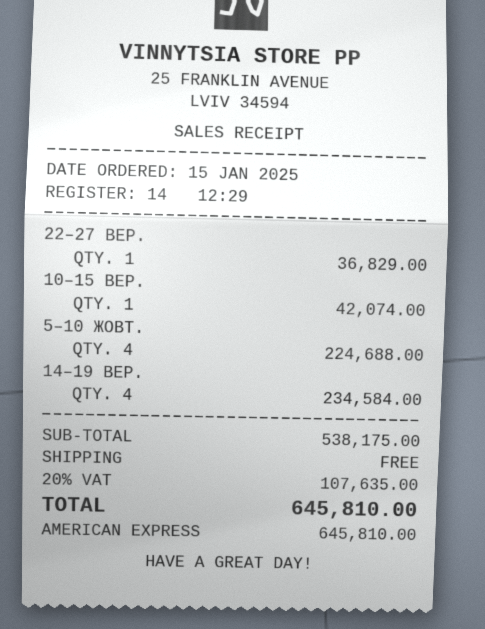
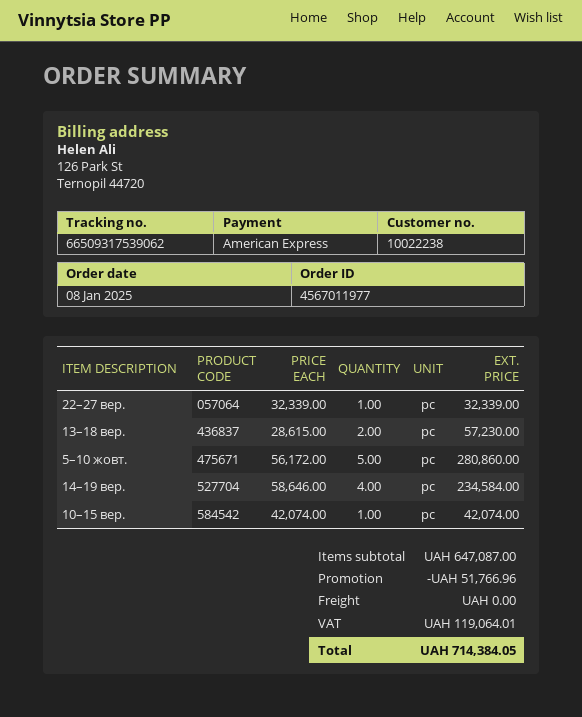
order date: 2025-01-15 -> 2025-01-08
22–27 ВЕР.: 1 for 36829.00 -> 1 for 32339.00
5–10 ЖОВТ.: 4 for 224688.00 -> 5 for 280860.00
13–18 вер.: none -> 2 for 57230.00
subtotal: 538175.00 -> 647087.00
discount: none -> 51766.96
tax: 107635.00 -> 119064.01
total: 645810.00 -> 714384.05

